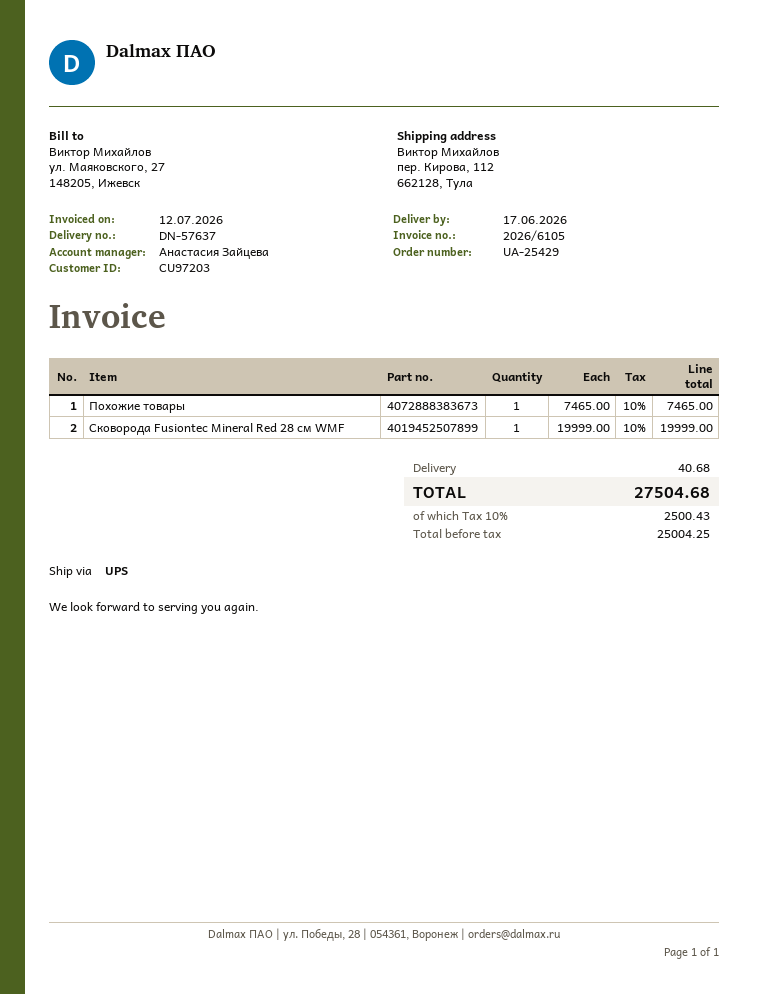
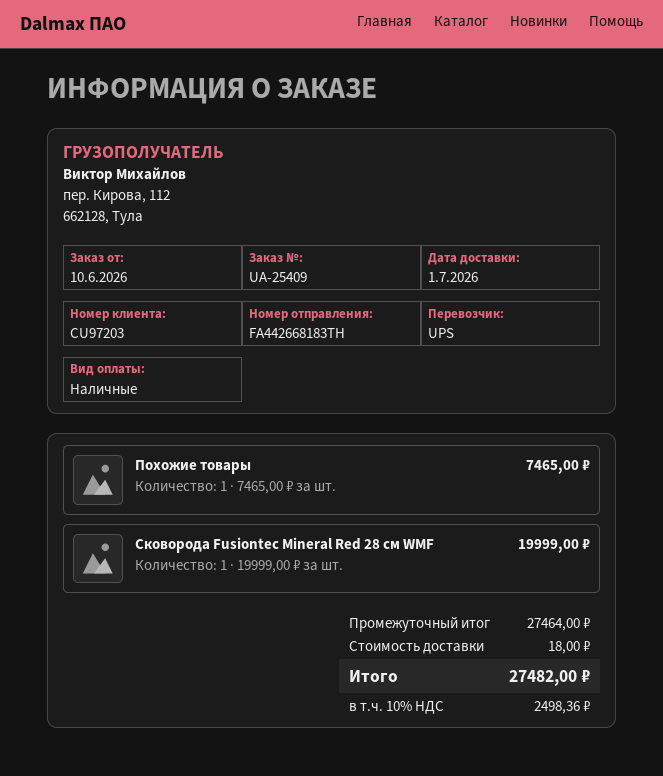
order number: UA-25429 -> UA-25409
delivery date: 2026-06-17 -> 2026-07-01
shipping: 40.68 -> 18.00
tax: 10% = 2500.43 -> 10% = 2498.36
total: 27504.68 -> 27482.00

